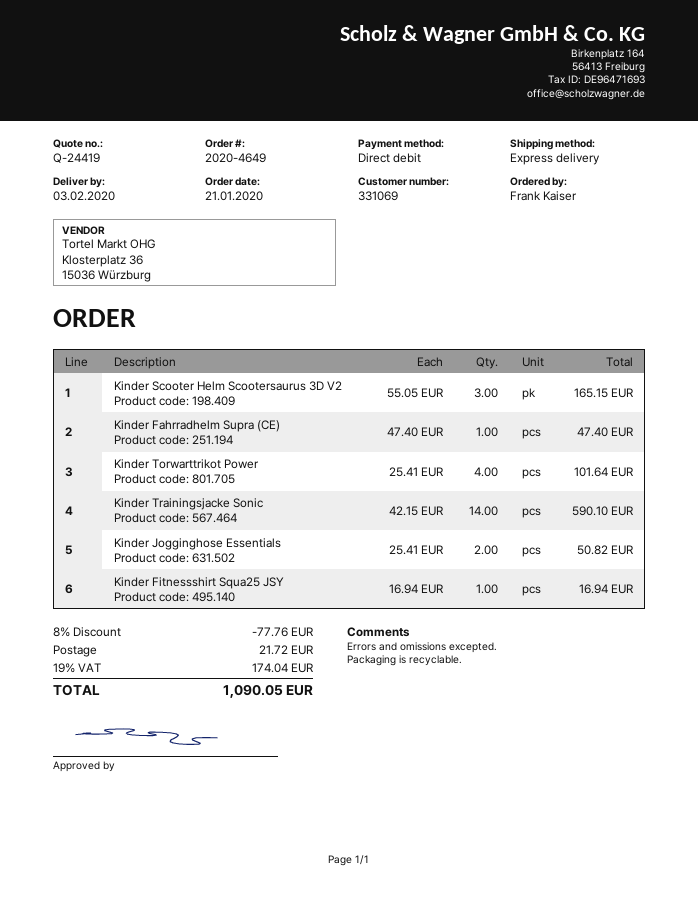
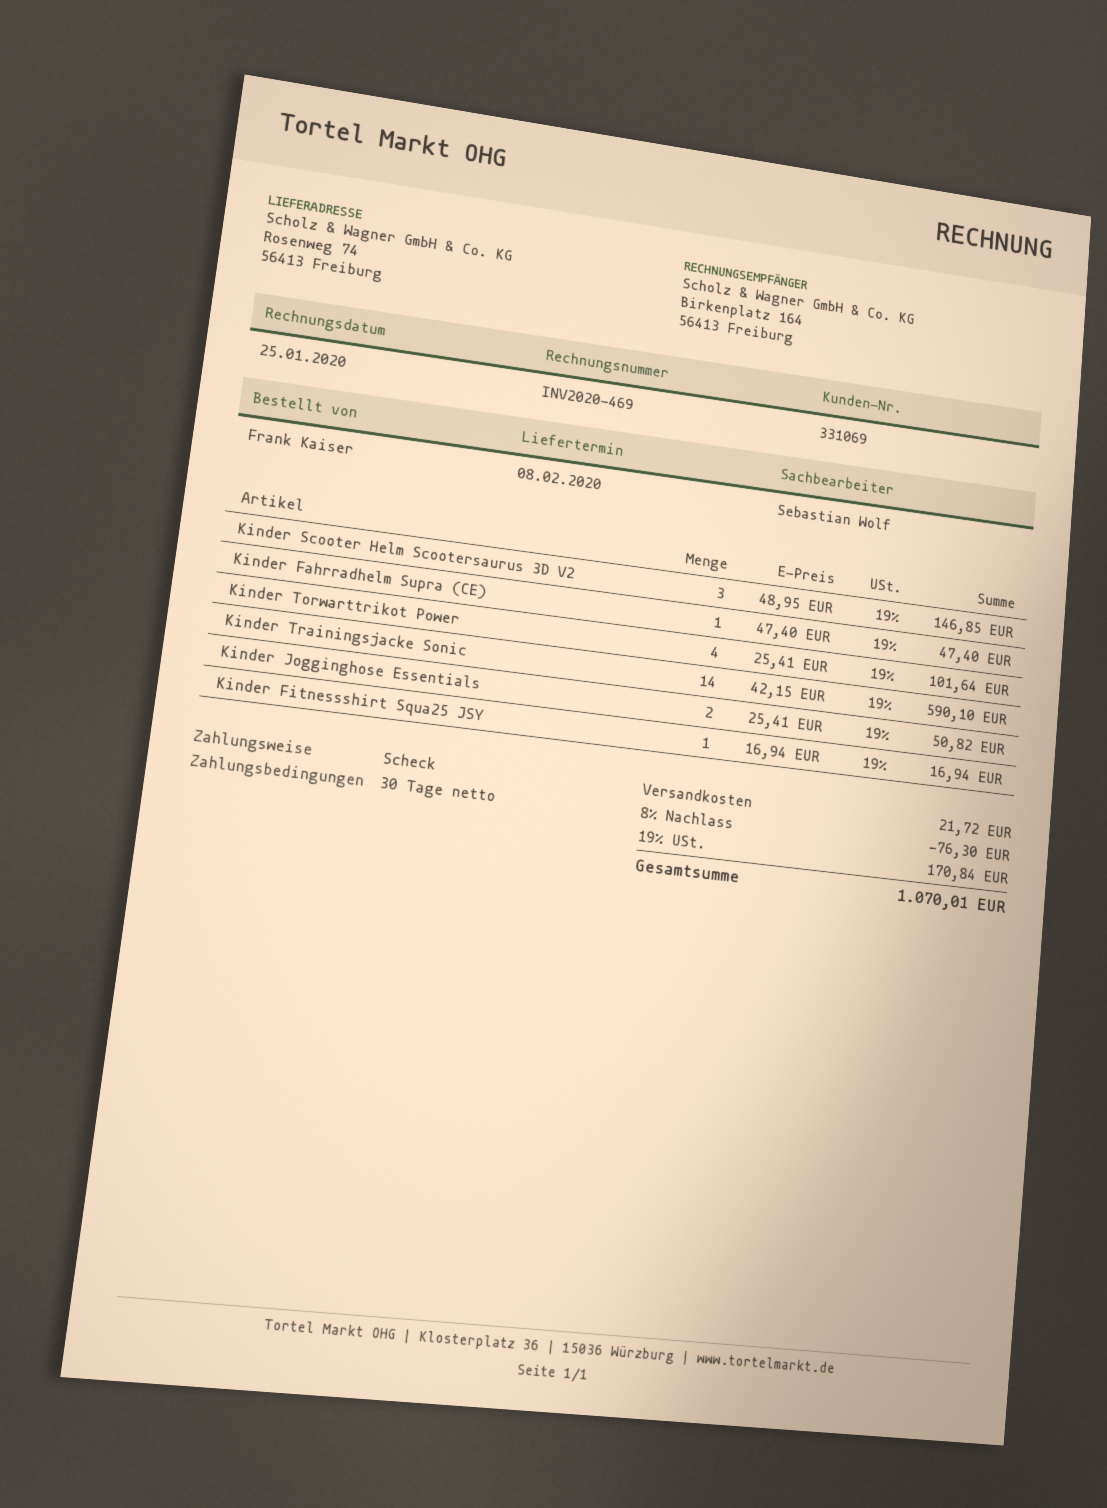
delivery date: 2020-02-03 -> 2020-02-08
payment method: direct debit -> cheque
Kinder Scooter Helm Scootersaurus 3D V2: 3 x 55.05 = 165.15 -> 3 x 48.95 = 146.85
discount: 8% = 77.76 -> 8% = 76.30
tax: 19% = 174.04 -> 19% = 170.84
total: 1090.05 -> 1070.01

